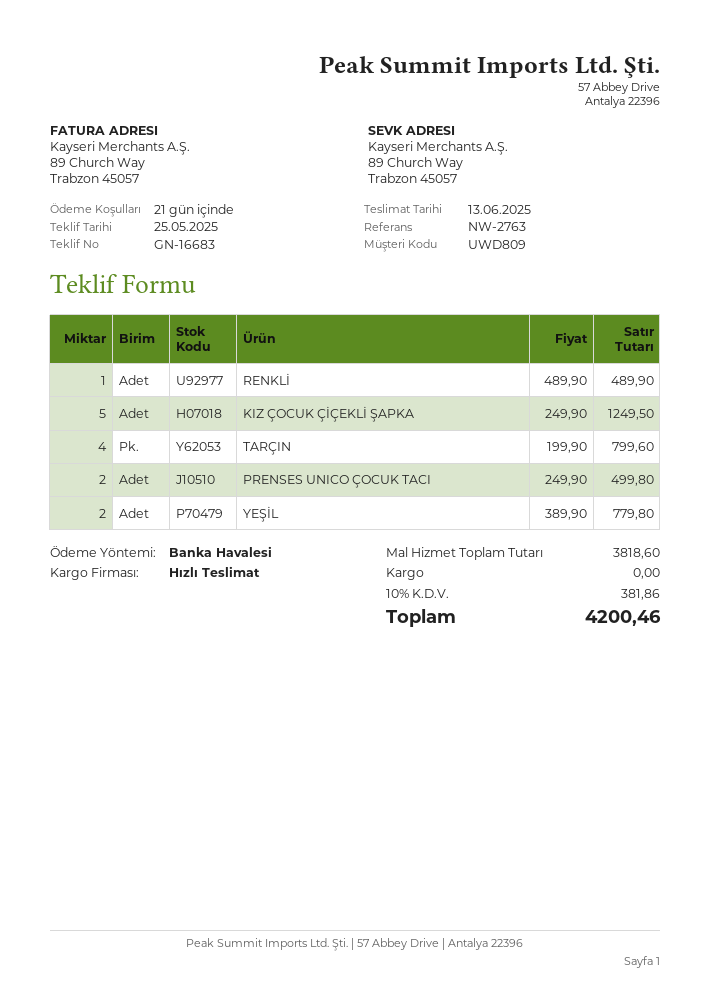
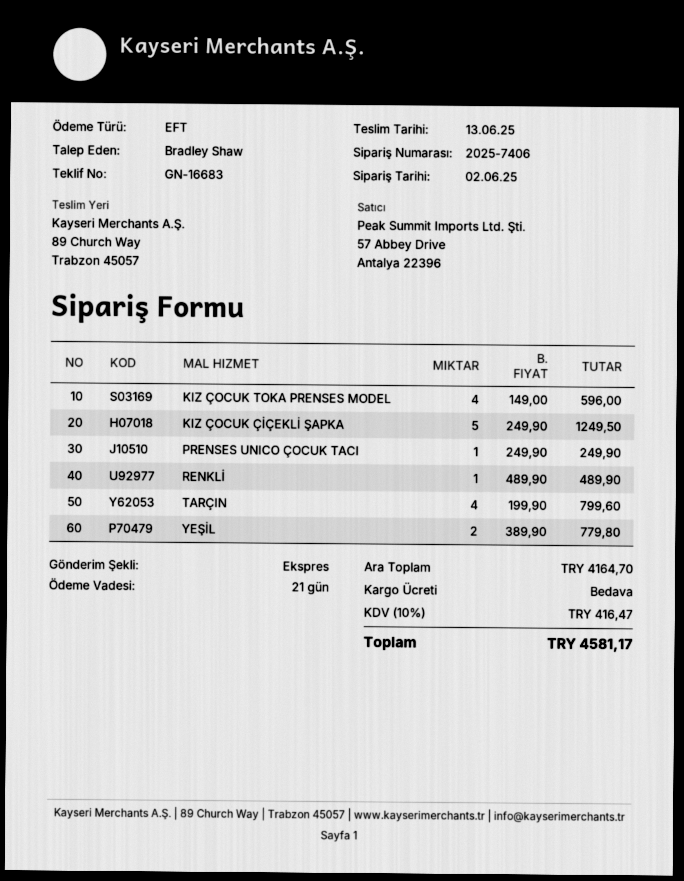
PRENSES UNICO ÇOCUK TACI: 2 x 249.90 = 499.80 -> 1 x 249.90 = 249.90
KIZ ÇOCUK TOKA PRENSES MODEL: none -> 4 x 149.00 = 596.00
subtotal: 3818.60 -> 4164.70
tax: 10% = 381.86 -> 10% = 416.47
total: 4200.46 -> 4581.17

